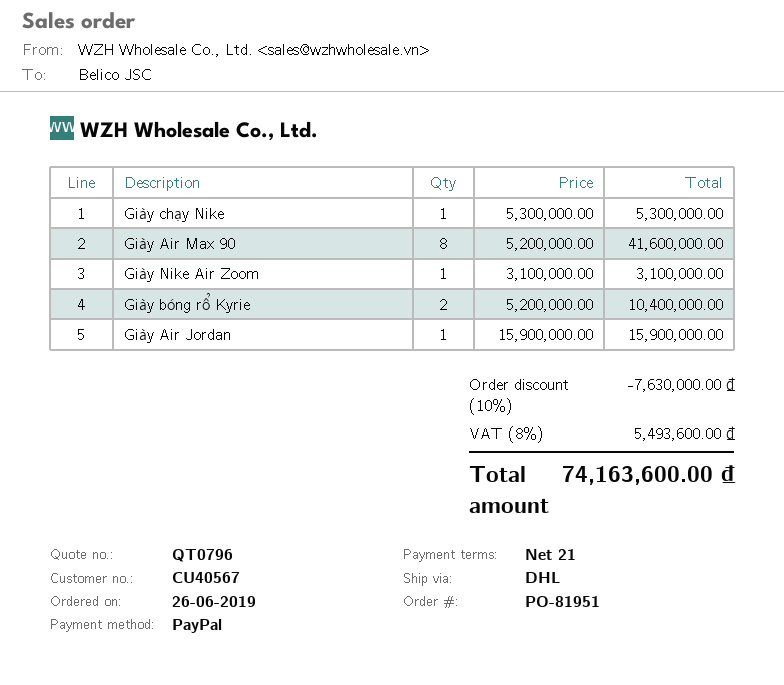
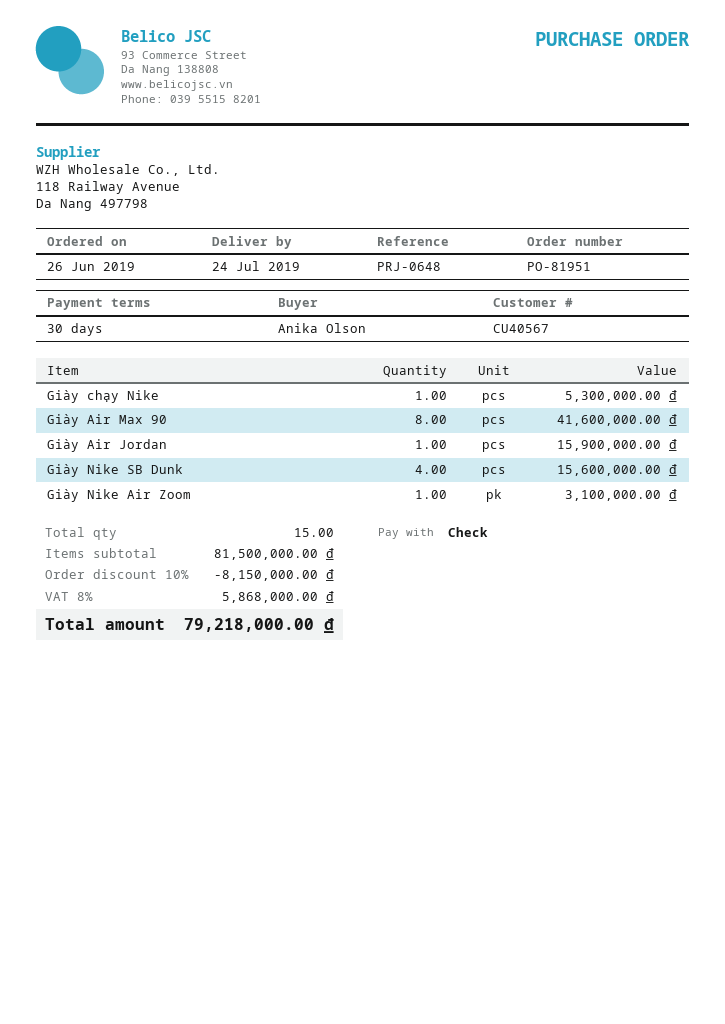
payment terms: 21 days -> 30 days
payment method: PayPal -> cheque
Giày bóng rổ Kyrie: 2 for 10400000.00 -> none
Giày Nike SB Dunk: none -> 4 for 15600000.00
discount: 10% = 7630000.00 -> 10% = 8150000.00
tax: 8% = 5493600.00 -> 8% = 5868000.00
total: 74163600.00 -> 79218000.00

